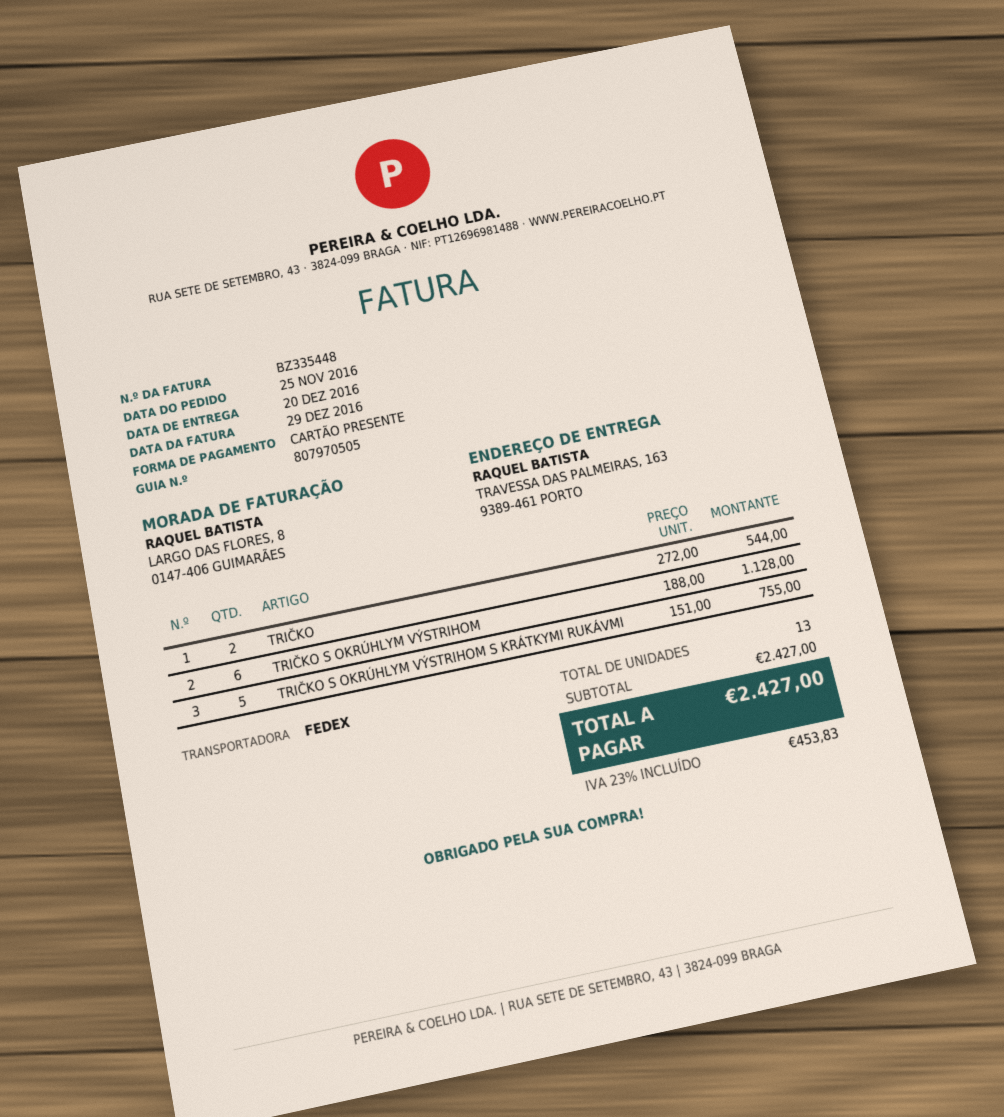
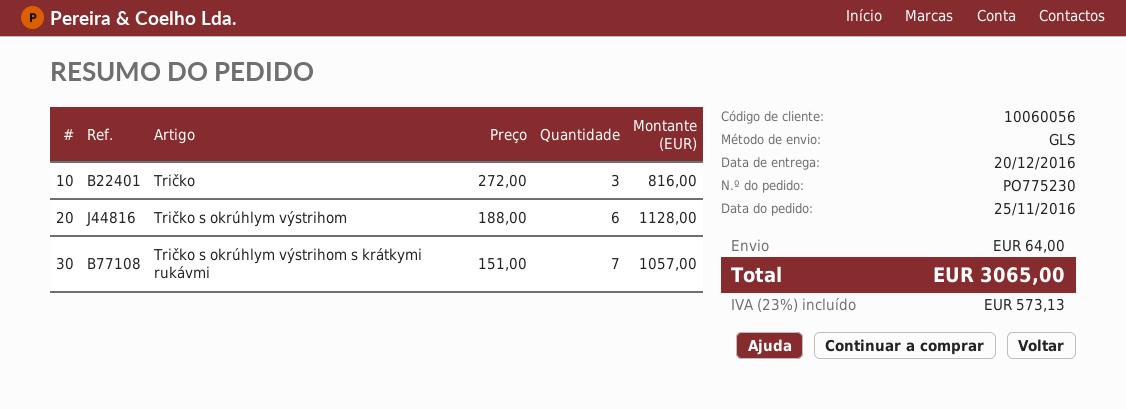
shipping method: FedEx -> GLS
TRIČKO: 2 x 272.00 = 544.00 -> 3 x 272.00 = 816.00
TRIČKO S OKRÚHLYM VÝSTRIHOM S KRÁTKYMI RUKÁVMI: 5 x 151.00 = 755.00 -> 7 x 151.00 = 1057.00
shipping: none -> 64.00
tax: 23% = 453.83 -> 23% = 573.13
total: 2427.00 -> 3065.00

